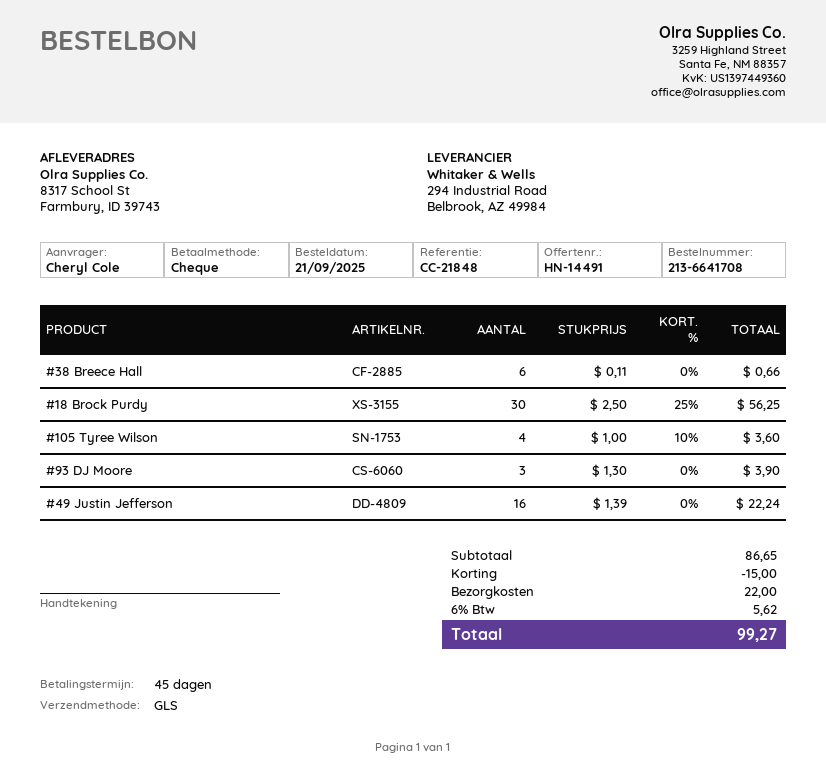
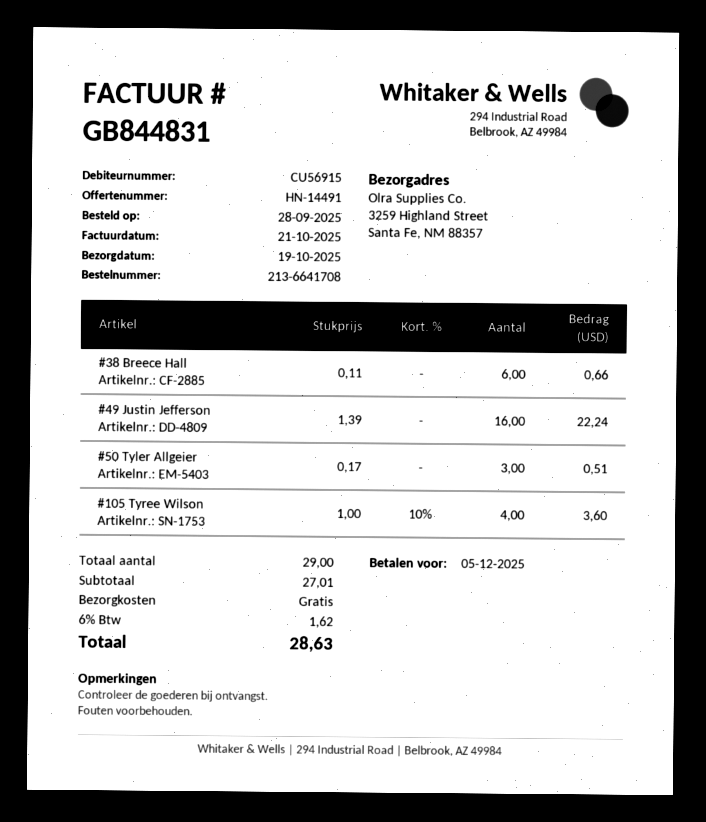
order date: 2025-09-21 -> 2025-09-28
ship to: 8317 School St, Farmbury, ID 39743 -> 3259 Highland Street, Santa Fe, NM 88357
#18 Brock Purdy: 30 x 2.50 - 25% = 56.25 -> none
#93 DJ Moore: 3 x 1.30 = 3.90 -> none
#50 Tyler Allgeier: none -> 3 x 0.17 = 0.51
subtotal: 86.65 -> 27.01
discount: 15.00 -> none
shipping: 22.00 -> 0.00
tax: 6% = 5.62 -> 6% = 1.62
total: 99.27 -> 28.63

